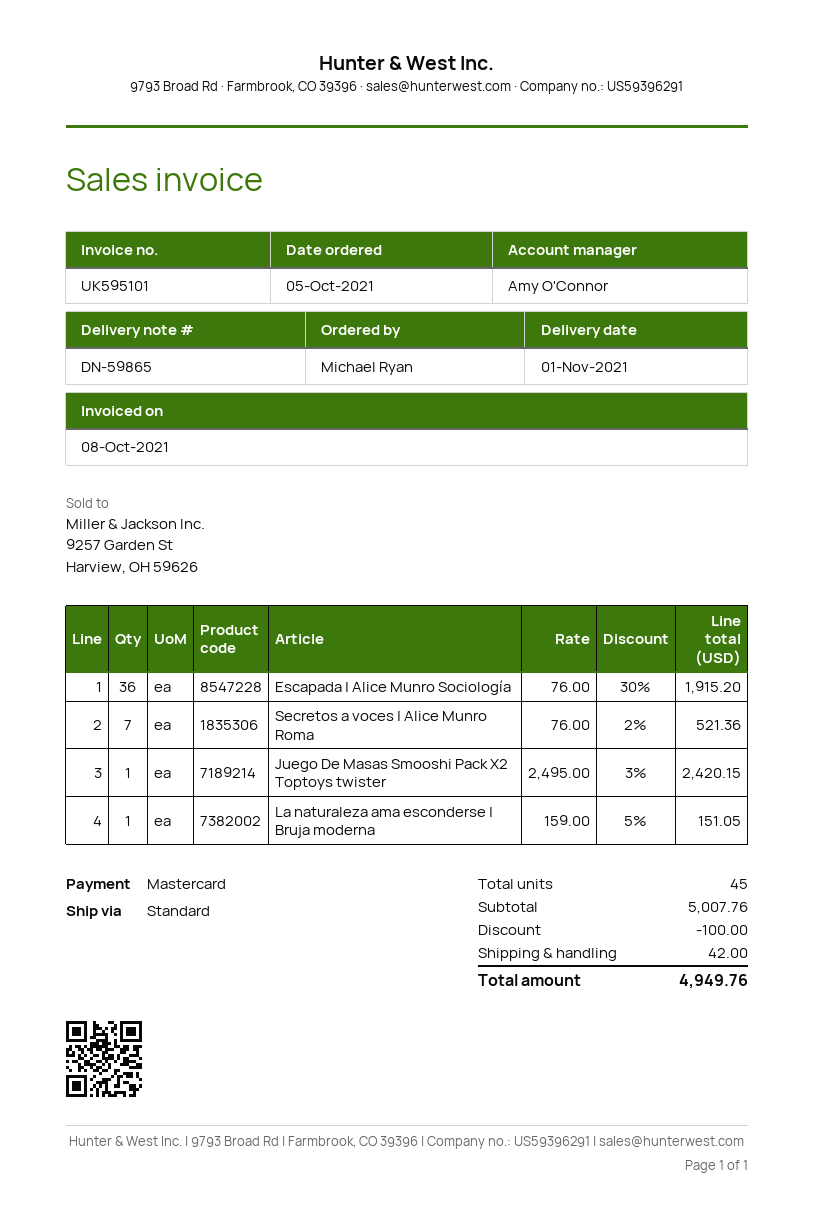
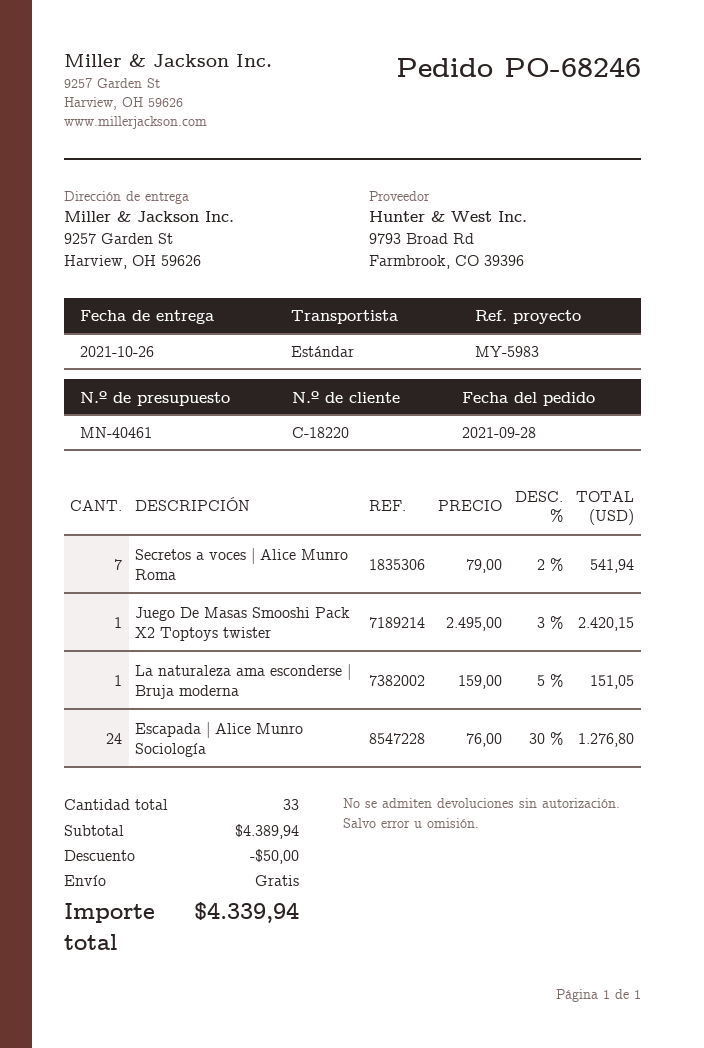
order date: 2021-10-05 -> 2021-09-28
delivery date: 2021-11-01 -> 2021-10-26
Escapada | Alice Munro Sociología: 36 x 76.00 - 30% = 1915.20 -> 24 x 76.00 - 30% = 1276.80
Secretos a voces | Alice Munro Roma: 7 x 76.00 - 2% = 521.36 -> 7 x 79.00 - 2% = 541.94
total quantity: 45 -> 33
subtotal: 5007.76 -> 4389.94
discount: 100.00 -> 50.00
shipping: 42.00 -> 0.00
total: 4949.76 -> 4339.94

